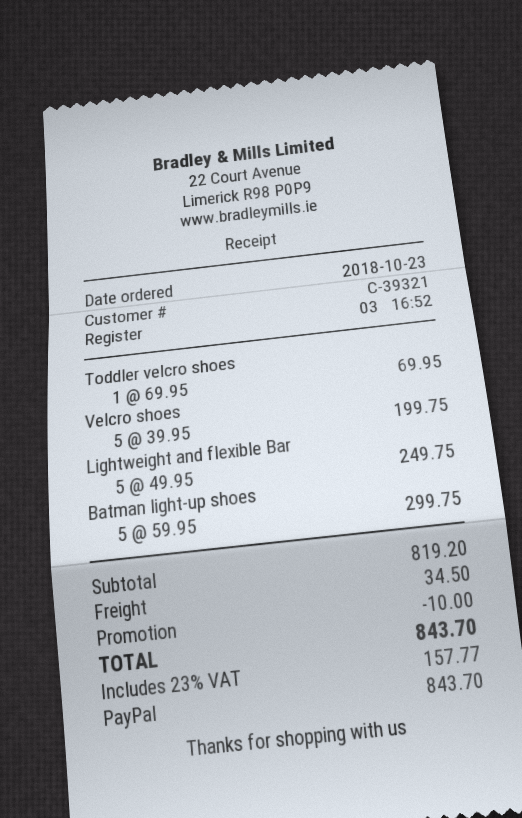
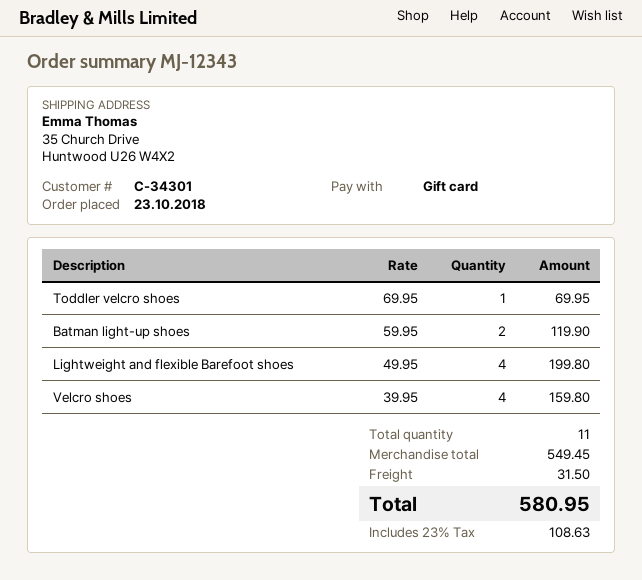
customer number: C-39321 -> C-34301
payment method: PayPal -> gift card
Velcro shoes: 5 x 39.95 = 199.75 -> 4 x 39.95 = 159.80
Lightweight and flexible Bar: 5 x 49.95 = 249.75 -> 4 x 49.95 = 199.80
Batman light-up shoes: 5 x 59.95 = 299.75 -> 2 x 59.95 = 119.90
subtotal: 819.20 -> 549.45
discount: 10.00 -> none
shipping: 34.50 -> 31.50
tax: 23% = 157.77 -> 23% = 108.63
total: 843.70 -> 580.95

